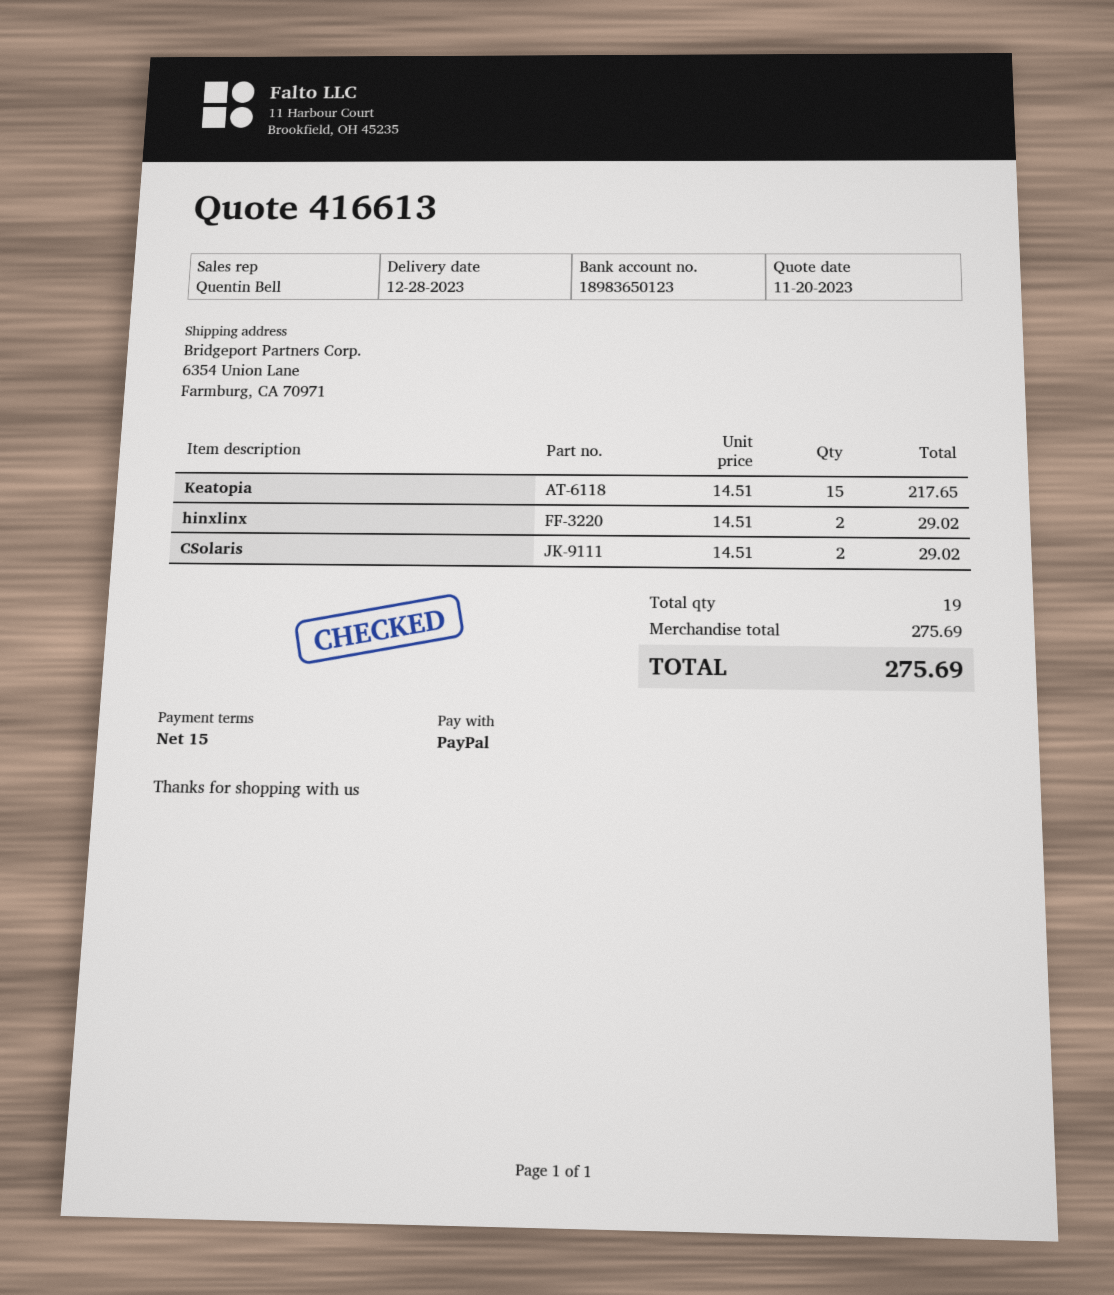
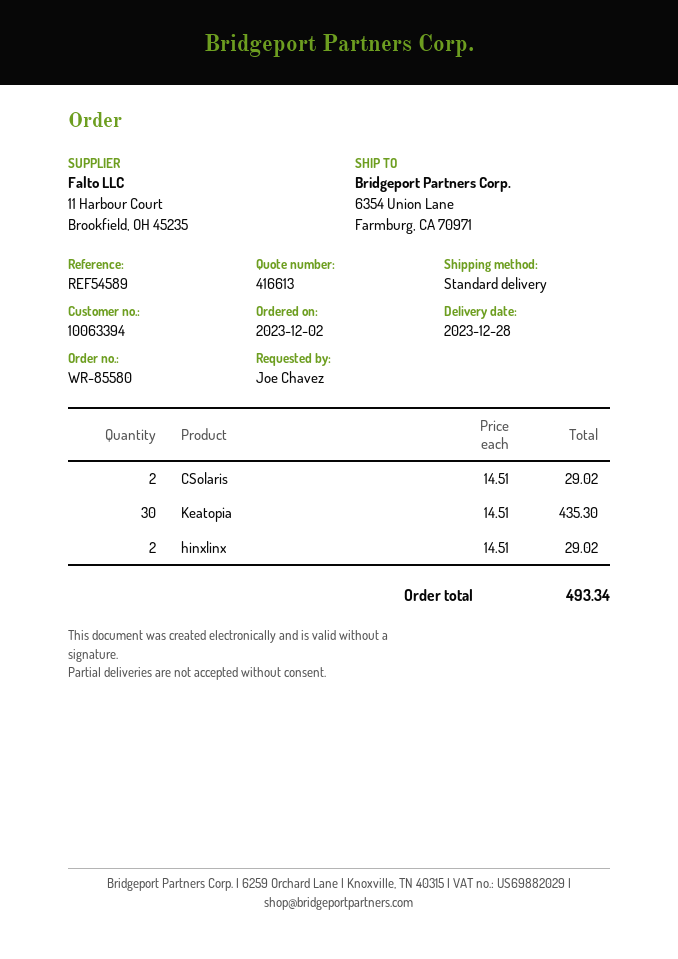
Keatopia: 15 x 14.51 = 217.65 -> 30 x 14.51 = 435.30
total: 275.69 -> 493.34

